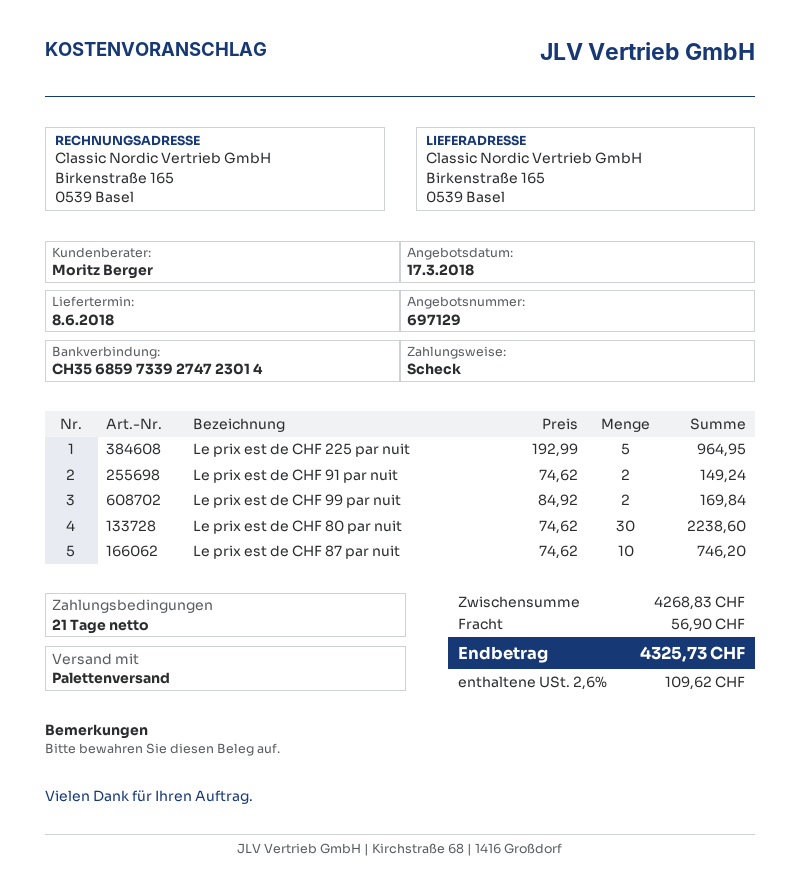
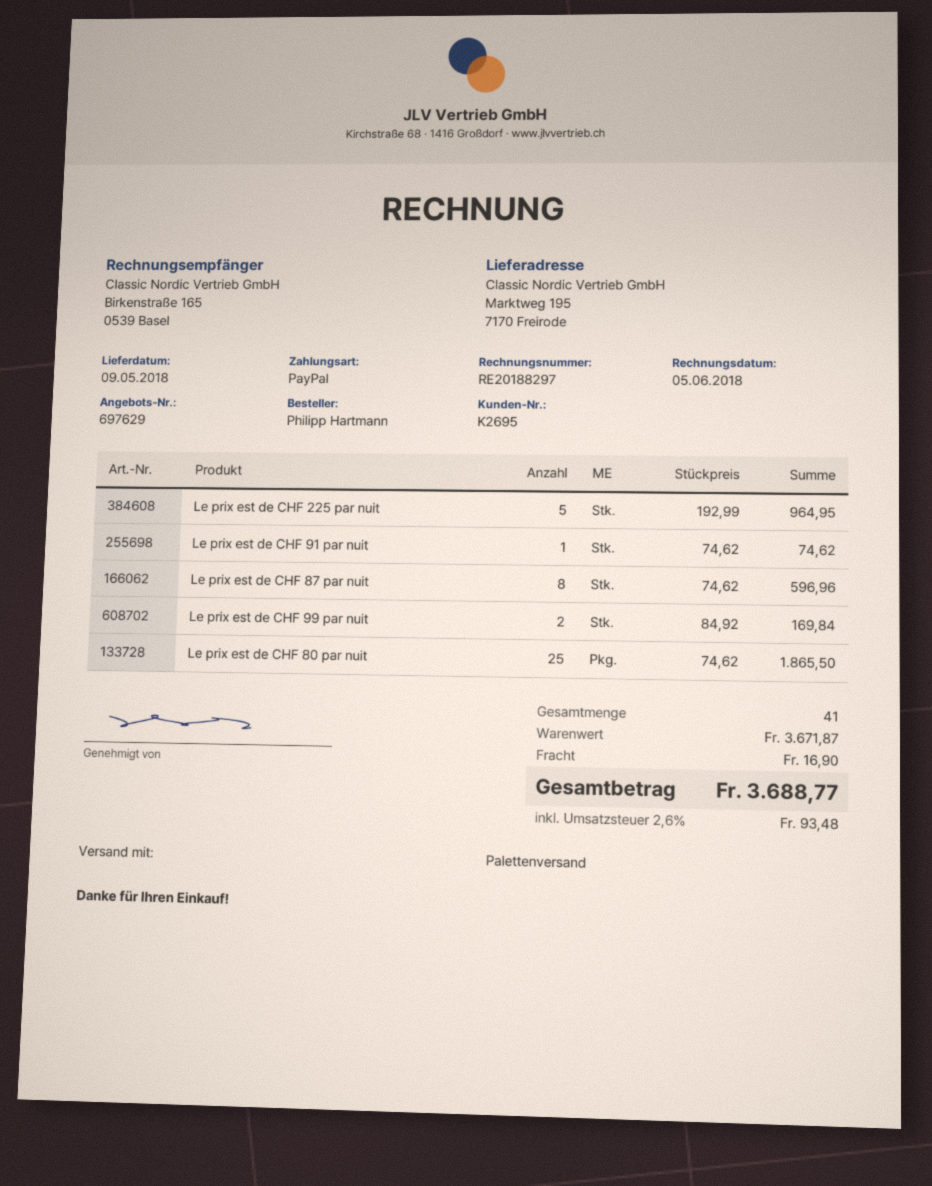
quote number: 697129 -> 697629
delivery date: 2018-06-08 -> 2018-05-09
payment method: cheque -> PayPal
ship to: Birkenstraße 165, 0539 Basel -> Marktweg 195, 7170 Freirode
Le prix est de CHF 91 par nuit: 2 x 74.62 = 149.24 -> 1 x 74.62 = 74.62
Le prix est de CHF 80 par nuit: 30 x 74.62 = 2238.60 -> 25 x 74.62 = 1865.50
Le prix est de CHF 87 par nuit: 10 x 74.62 = 746.20 -> 8 x 74.62 = 596.96
subtotal: 4268.83 -> 3671.87
shipping: 56.90 -> 16.90
tax: 2.6% = 109.62 -> 2.6% = 93.48
total: 4325.73 -> 3688.77

